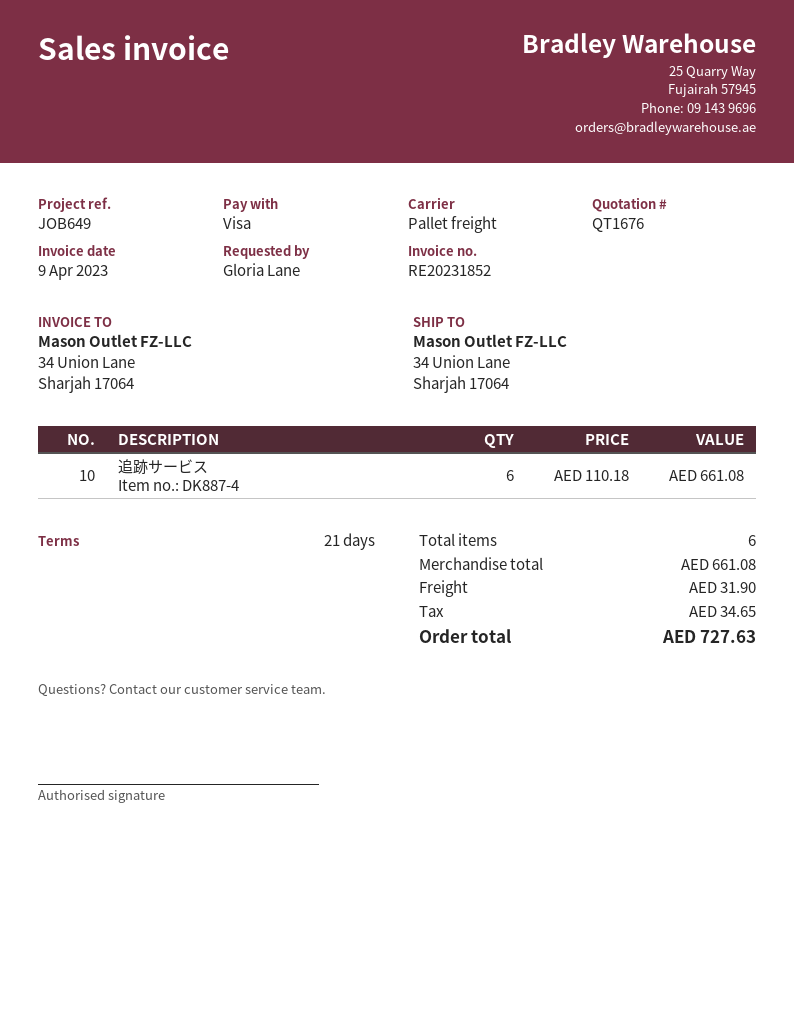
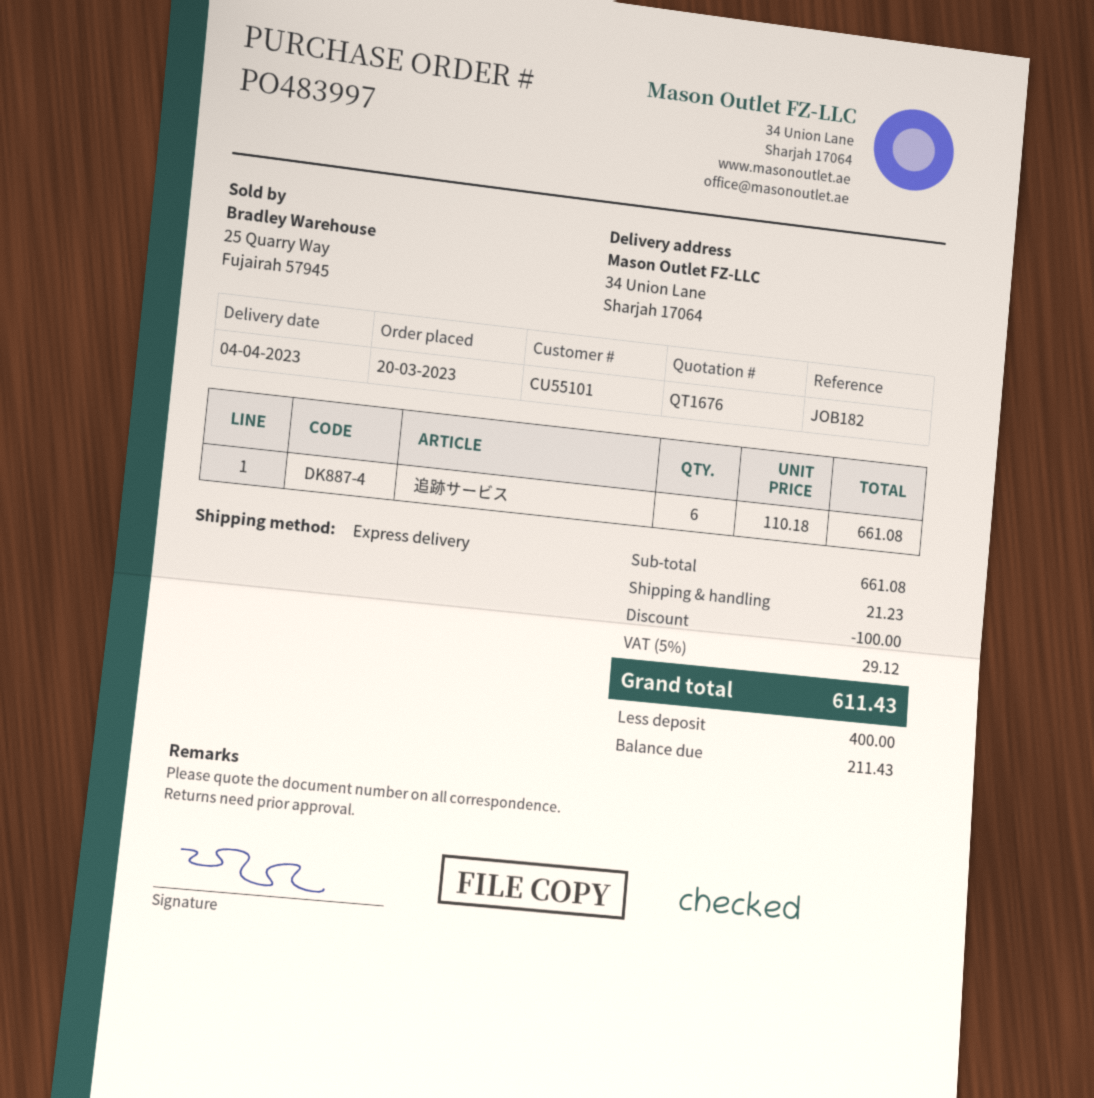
reference: JOB649 -> JOB182
shipping method: pallet freight -> express
discount: none -> 100.00
shipping: 31.90 -> 21.23
tax: 34.65 -> 29.12
total: 727.63 -> 611.43

